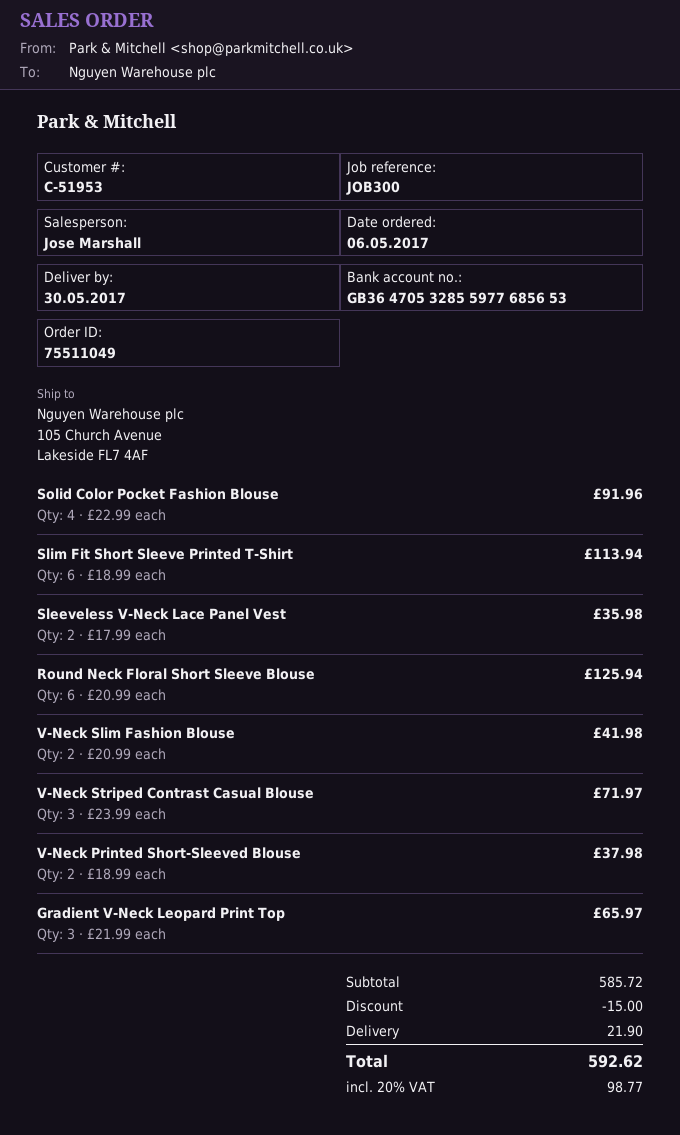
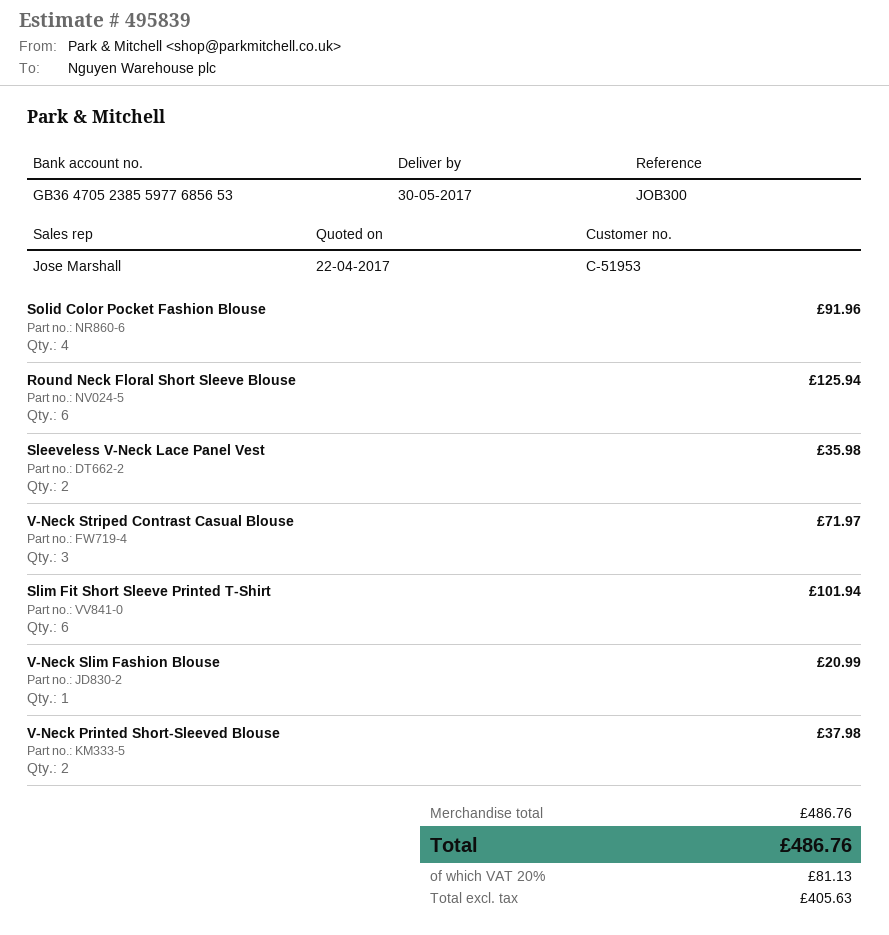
bank account: GB36470532855977685653 -> GB36470523855977685653
Slim Fit Short Sleeve Printed T-Shirt: 6 for 113.94 -> 6 for 101.94
V-Neck Slim Fashion Blouse: 2 for 41.98 -> 1 for 20.99
Gradient V-Neck Leopard Print Top: 3 for 65.97 -> none
subtotal: 585.72 -> 486.76
discount: 15.00 -> none
shipping: 21.90 -> none
tax: 20% = 98.77 -> 20% = 81.13
total: 592.62 -> 486.76

